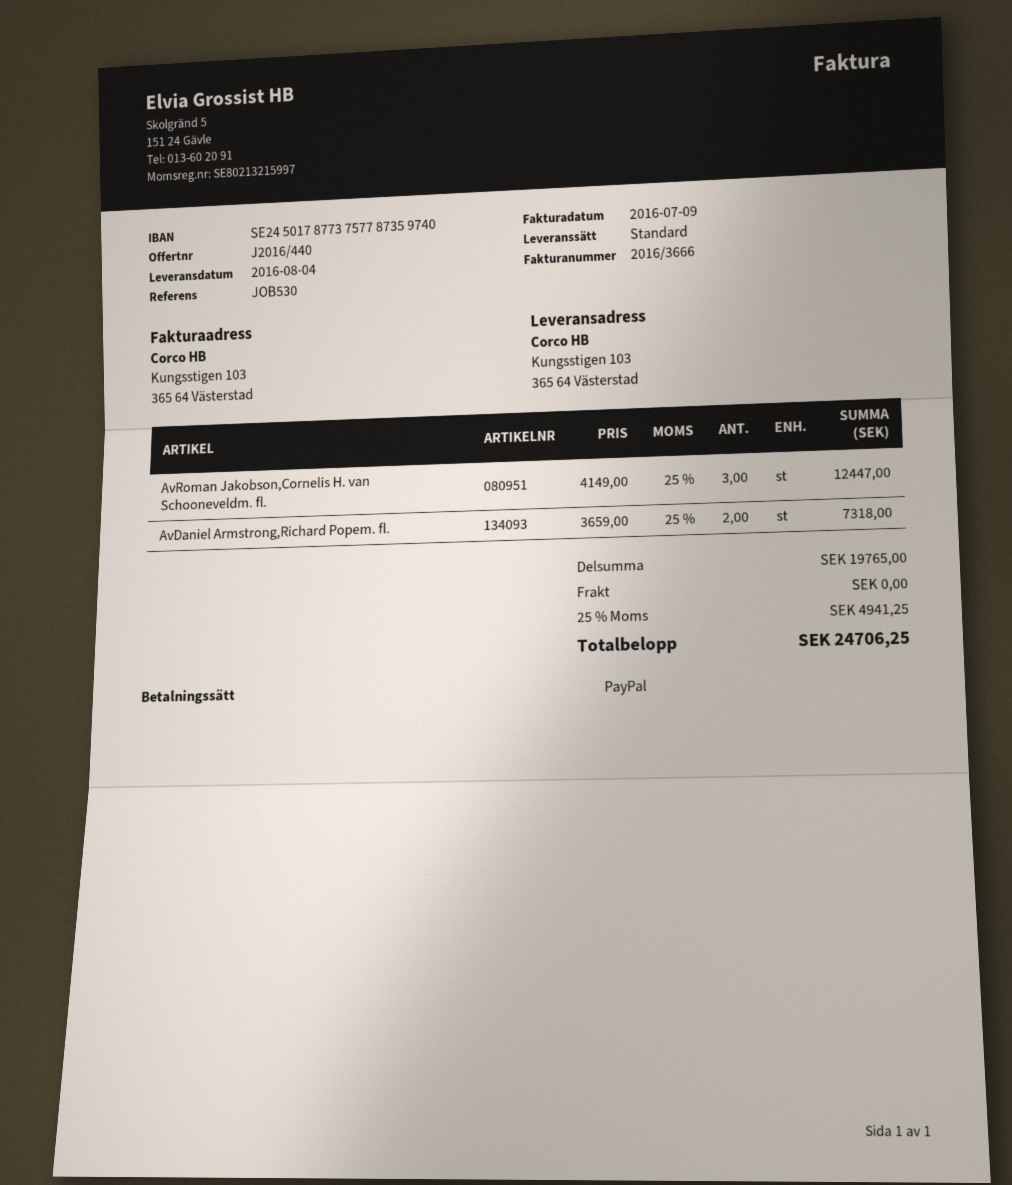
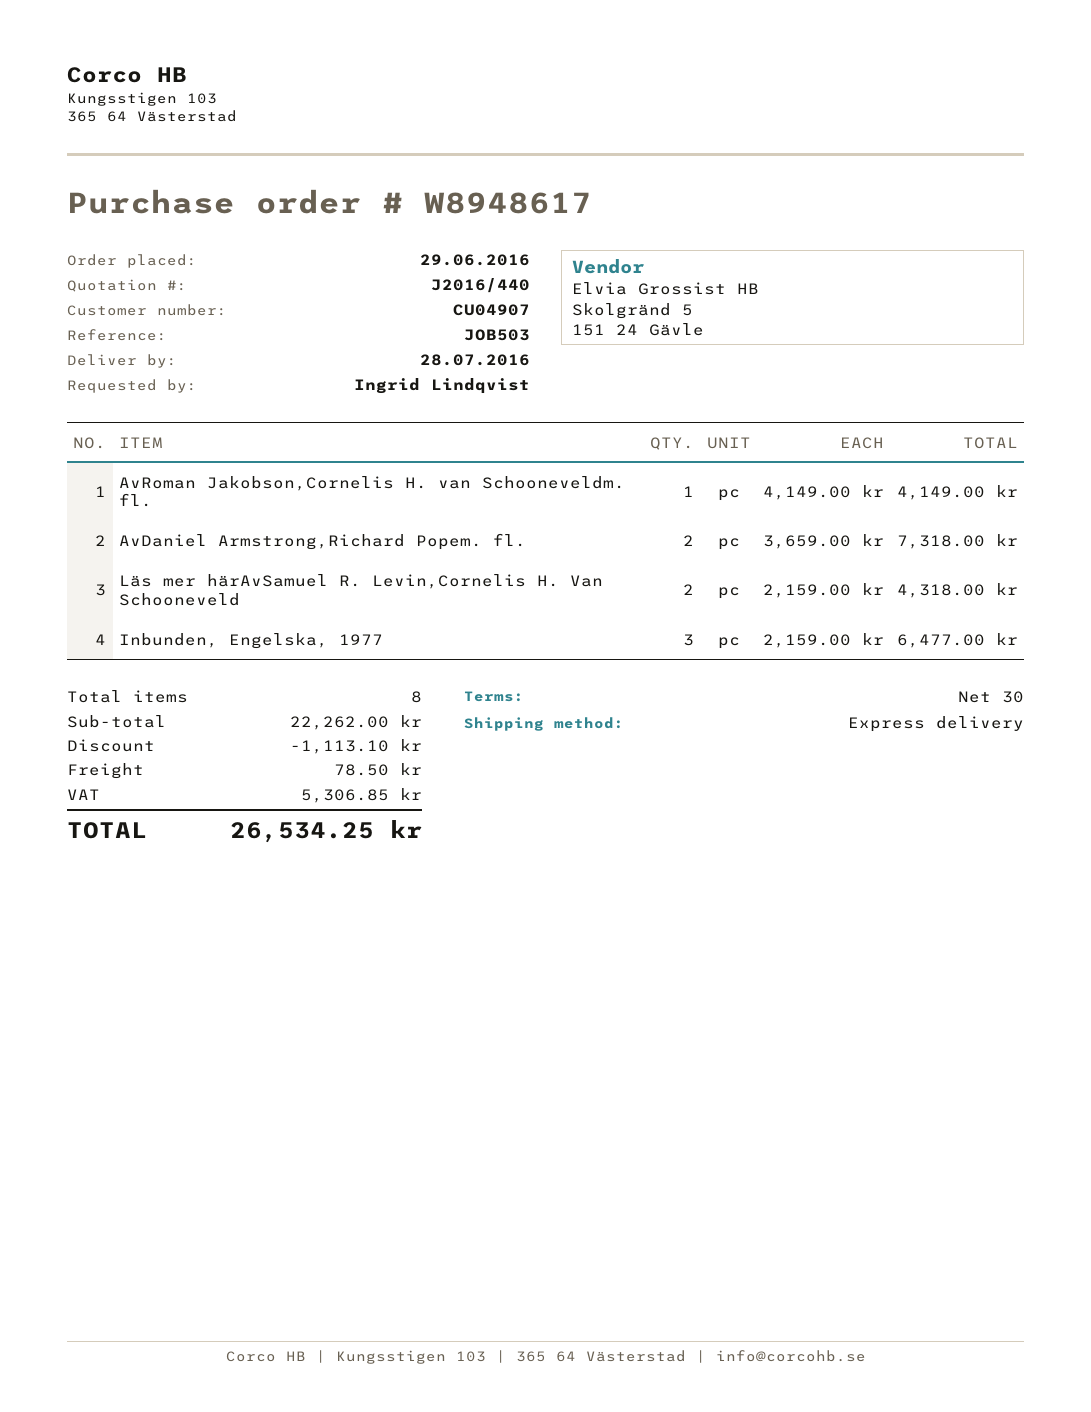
delivery date: 2016-08-04 -> 2016-07-28
reference: JOB530 -> JOB503
shipping method: standard -> express
AvRoman Jakobson,Cornelis H. van Schooneveldm. fl.: 3 x 4149.00 = 12447.00 -> 1 x 4149.00 = 4149.00
Läs mer härAvSamuel R. Levin,Cornelis H. Van Schooneveld: none -> 2 x 2159.00 = 4318.00
Inbunden, Engelska, 1977: none -> 3 x 2159.00 = 6477.00
subtotal: 19765.00 -> 22262.00
discount: none -> 1113.10
shipping: 0.00 -> 78.50
tax: 4941.25 -> 5306.85
total: 24706.25 -> 26534.25

